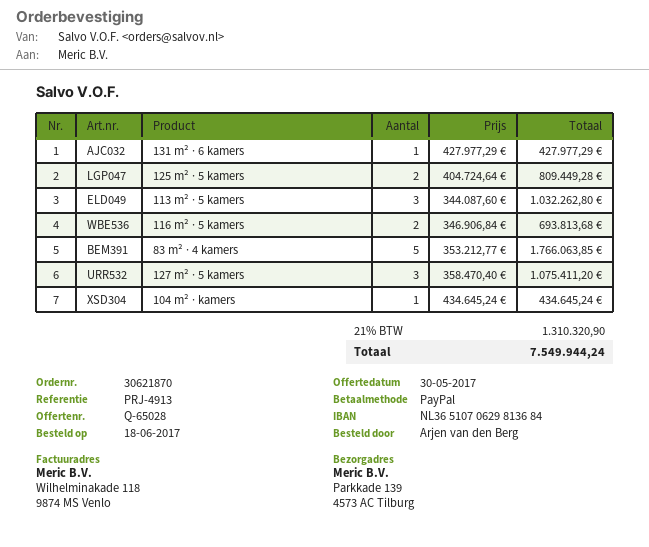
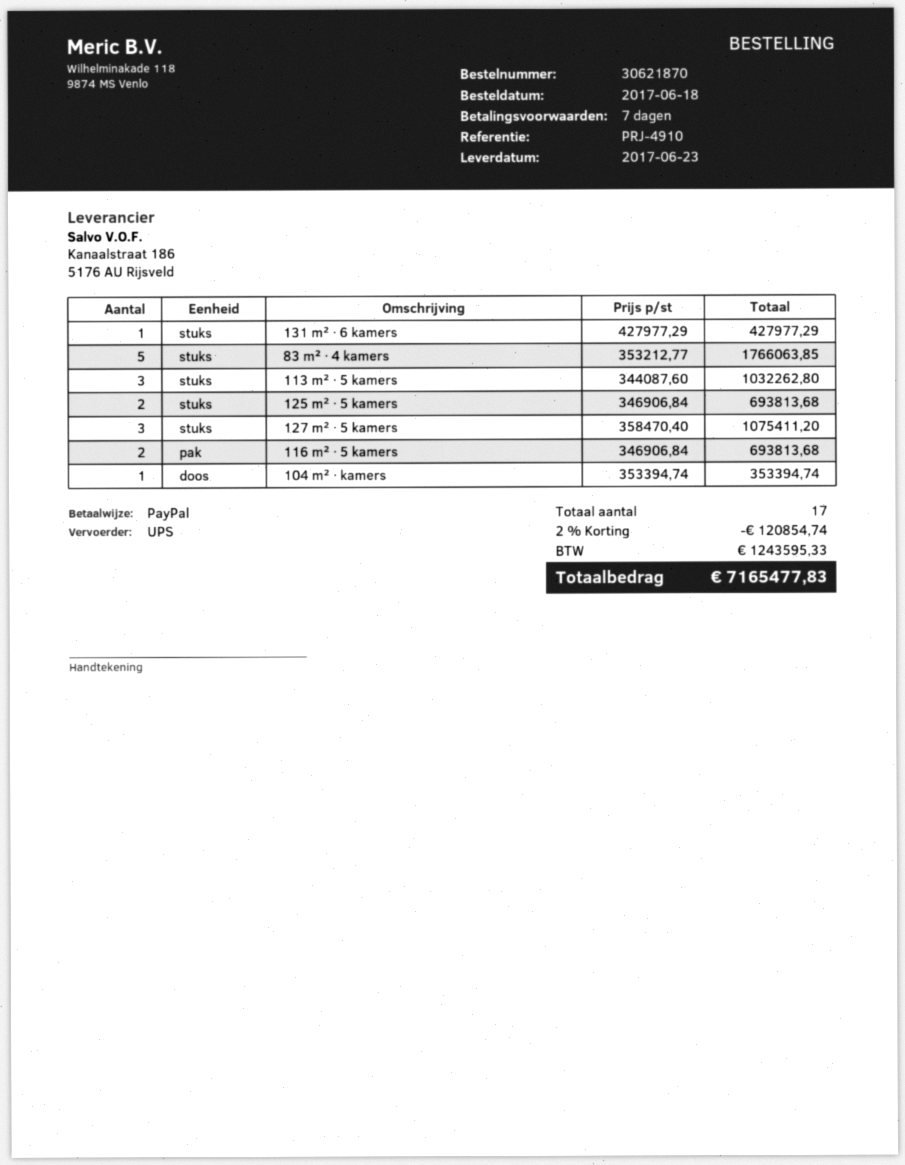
reference: PRJ-4913 -> PRJ-4910
125 m² · 5 kamers: 2 x 404724.64 = 809449.28 -> 2 x 346906.84 = 693813.68
104 m² · kamers: 1 x 434645.24 = 434645.24 -> 1 x 353394.74 = 353394.74
discount: none -> 2% = 120854.74
tax: 1310320.90 -> 1243595.33
total: 7549944.24 -> 7165477.83

